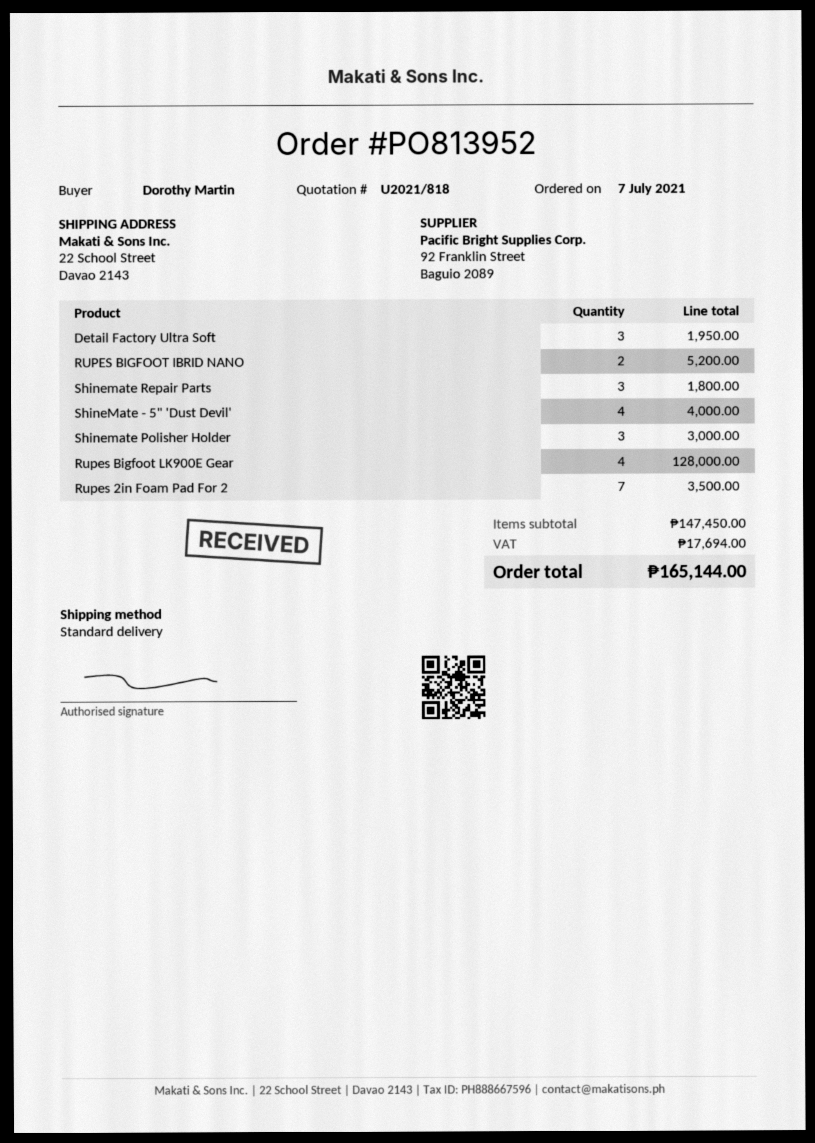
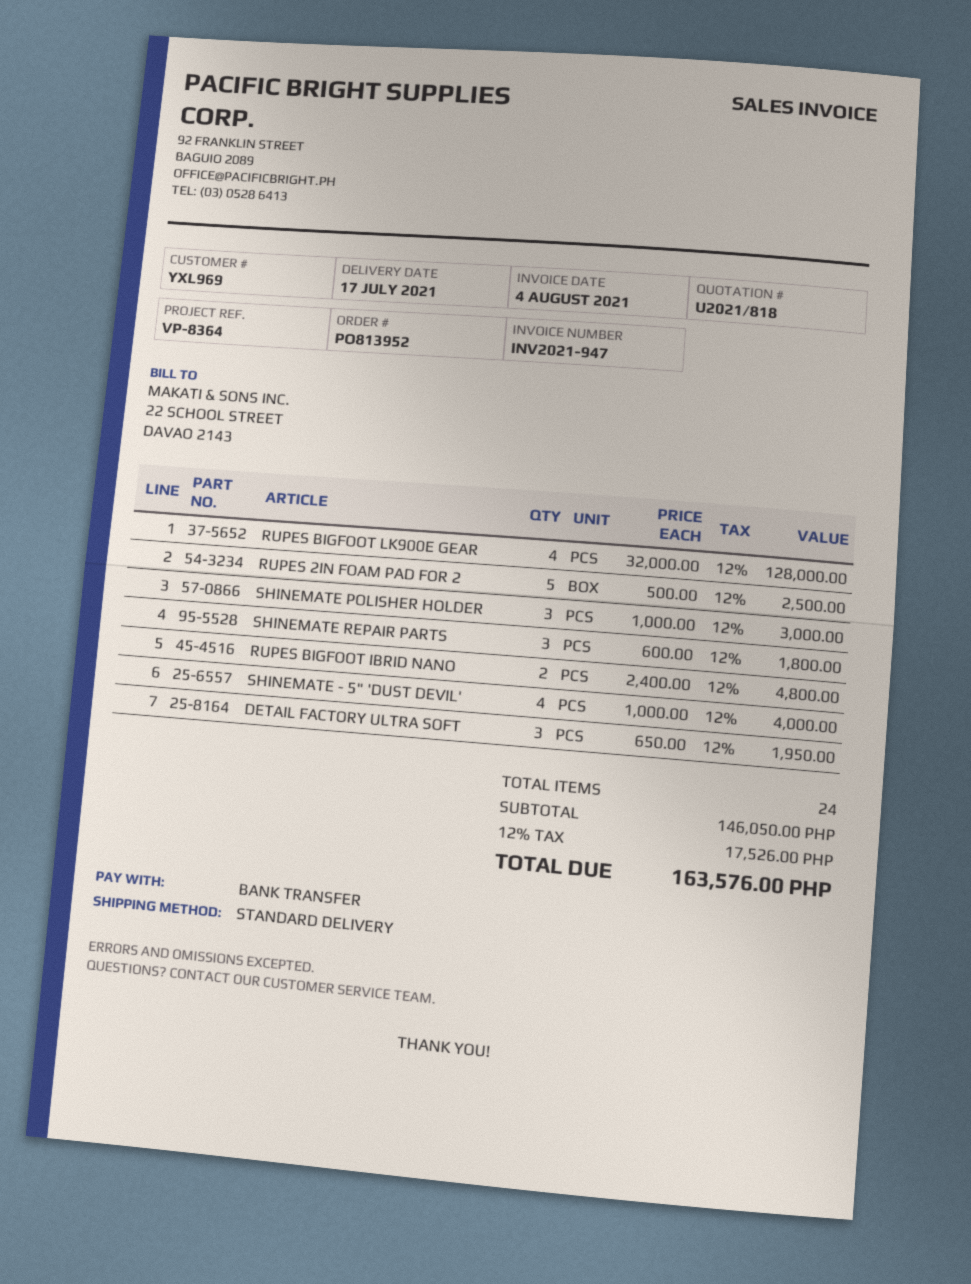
RUPES BIGFOOT IBRID NANO: 2 for 5200.00 -> 2 for 4800.00
Rupes 2in Foam Pad For 2: 7 for 3500.00 -> 5 for 2500.00
subtotal: 147450.00 -> 146050.00
tax: 17694.00 -> 17526.00
total: 165144.00 -> 163576.00

